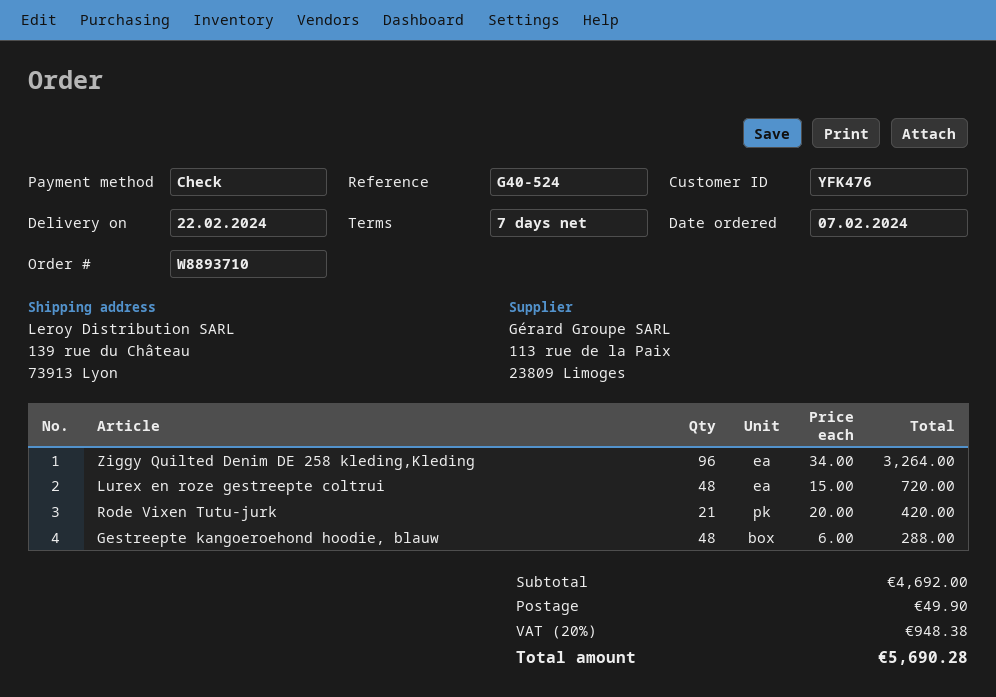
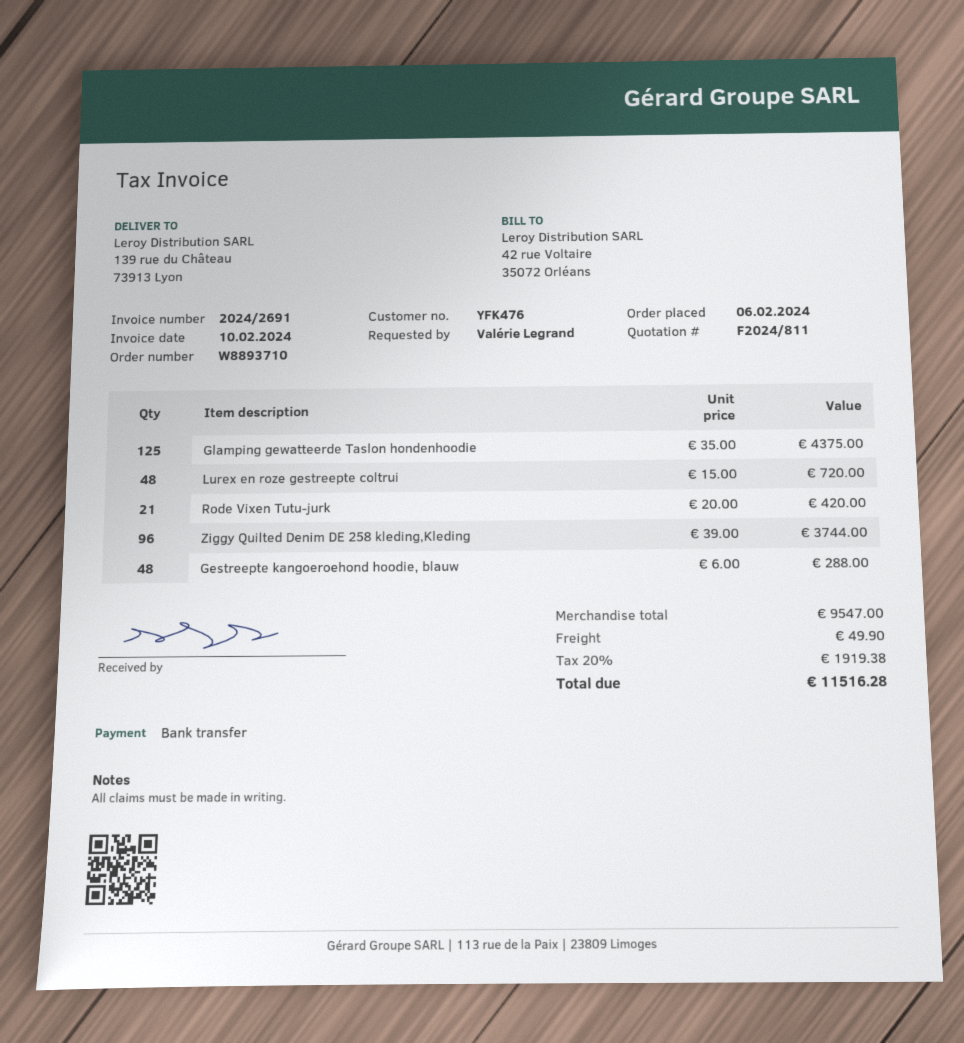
order date: 2024-02-07 -> 2024-02-06
payment method: cheque -> bank transfer
Ziggy Quilted Denim DE 258 kleding,Kleding: 96 x 34.00 = 3264.00 -> 96 x 39.00 = 3744.00
Glamping gewatteerde Taslon hondenhoodie: none -> 125 x 35.00 = 4375.00
subtotal: 4692.00 -> 9547.00
tax: 20% = 948.38 -> 20% = 1919.38
total: 5690.28 -> 11516.28

